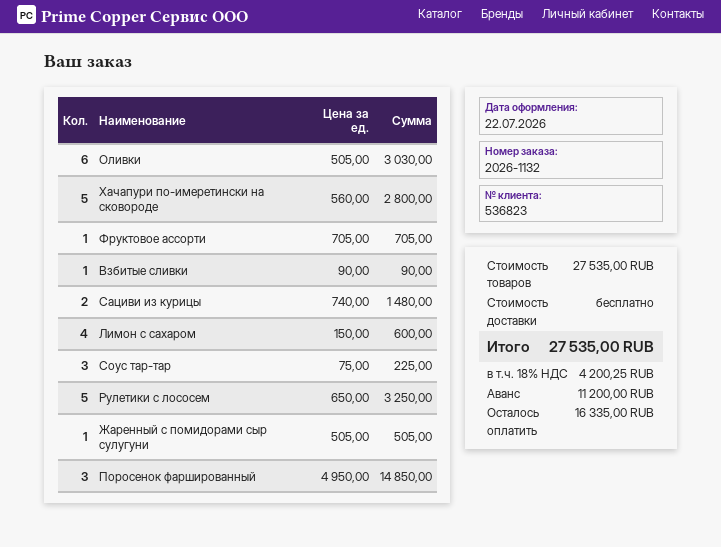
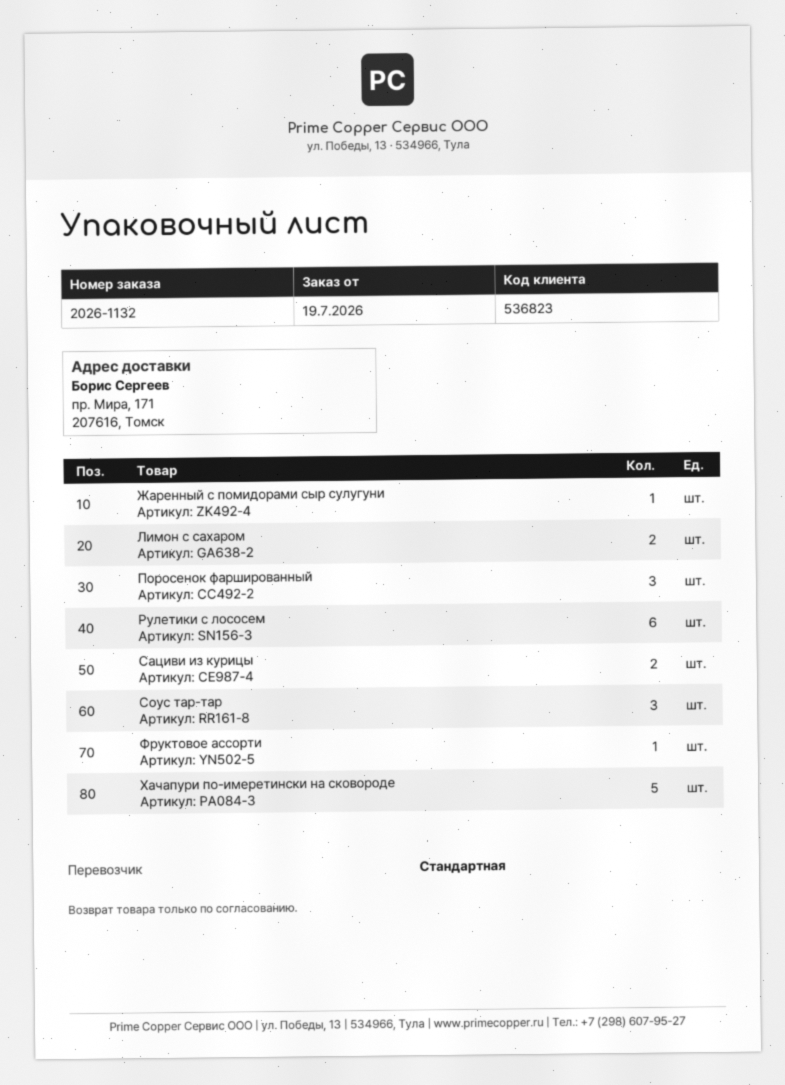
order date: 2026-07-22 -> 2026-07-19
Оливки: 6 -> none
Взбитые сливки: 1 -> none
Лимон с сахаром: 4 -> 2
Рулетики с лососем: 5 -> 6

